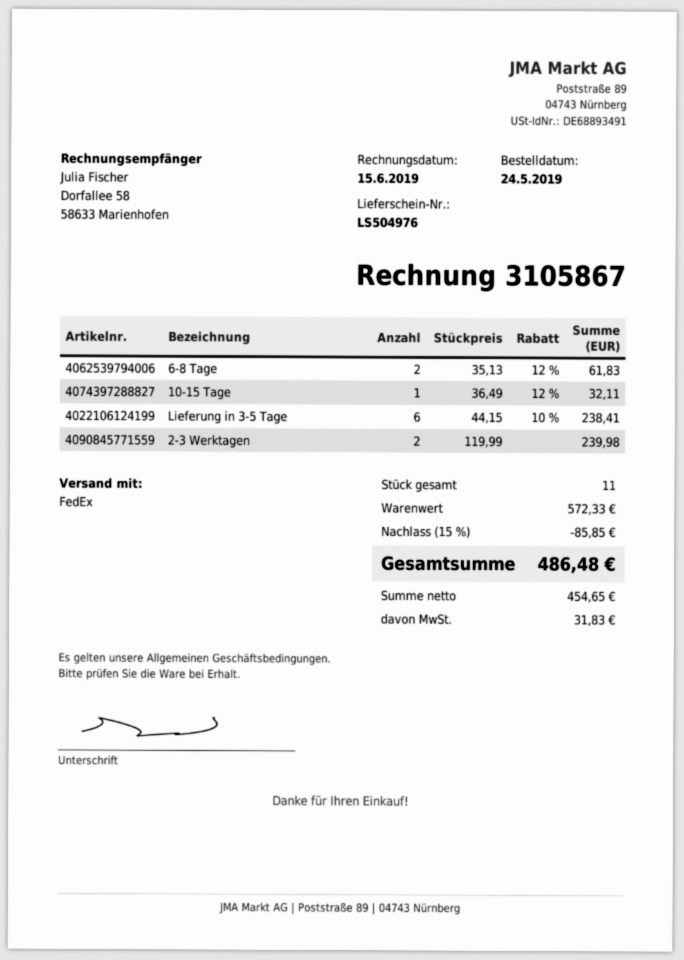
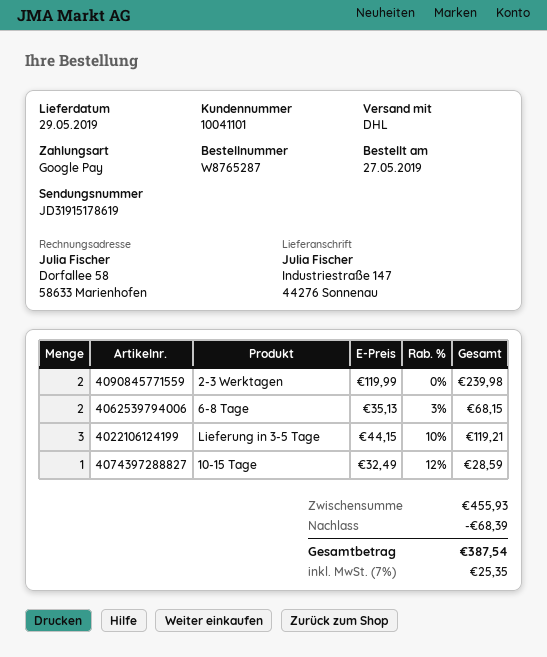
order date: 2019-05-24 -> 2019-05-27
shipping method: FedEx -> DHL
6-8 Tage: 2 x 35.13 - 12% = 61.83 -> 2 x 35.13 - 3% = 68.15
10-15 Tage: 1 x 36.49 - 12% = 32.11 -> 1 x 32.49 - 12% = 28.59
Lieferung in 3-5 Tage: 6 x 44.15 - 10% = 238.41 -> 3 x 44.15 - 10% = 119.21
subtotal: 572.33 -> 455.93
discount: 85.85 -> 68.39
tax: 31.83 -> 25.35
total: 486.48 -> 387.54

